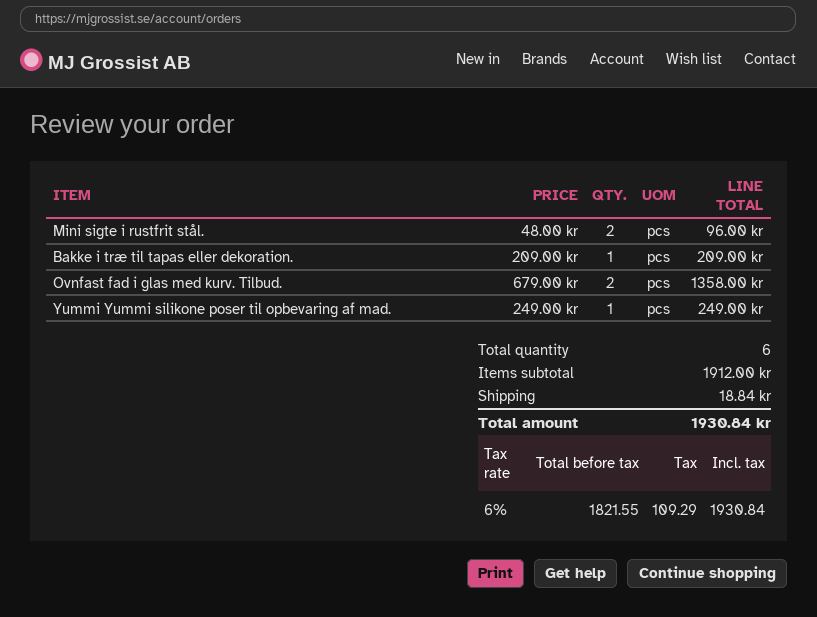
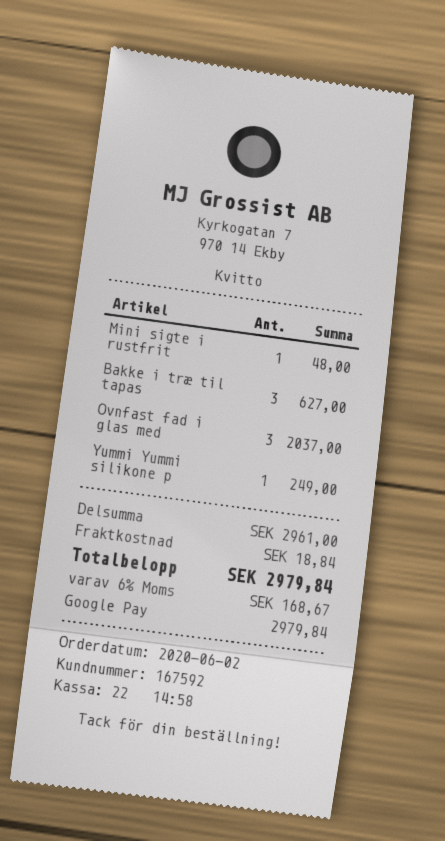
Mini sigte i rustfrit stål.: 2 for 96.00 -> 1 for 48.00
Bakke i træ til tapas eller dekoration.: 1 for 209.00 -> 3 for 627.00
Ovnfast fad i glas med kurv. Tilbud.: 2 for 1358.00 -> 3 for 2037.00
subtotal: 1912.00 -> 2961.00
tax: 6% = 109.29 -> 6% = 168.67
total: 1930.84 -> 2979.84

